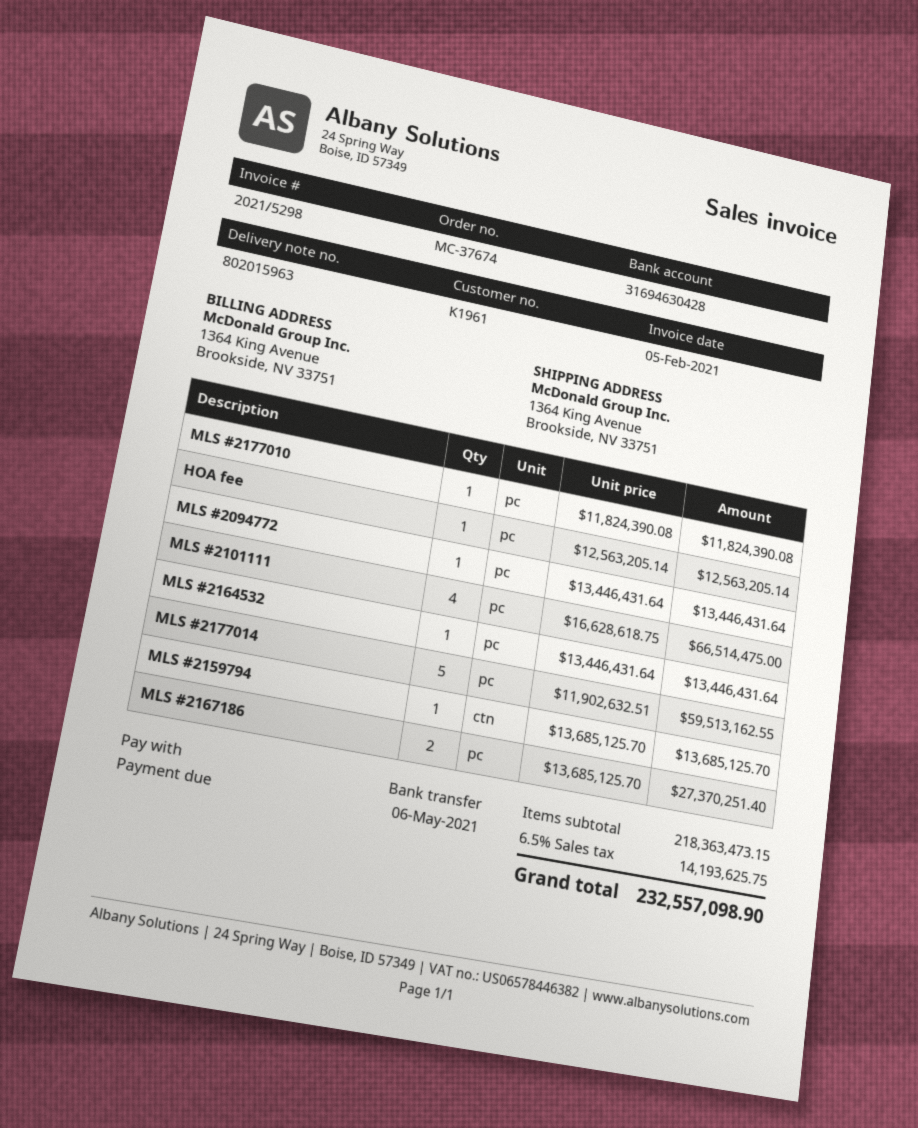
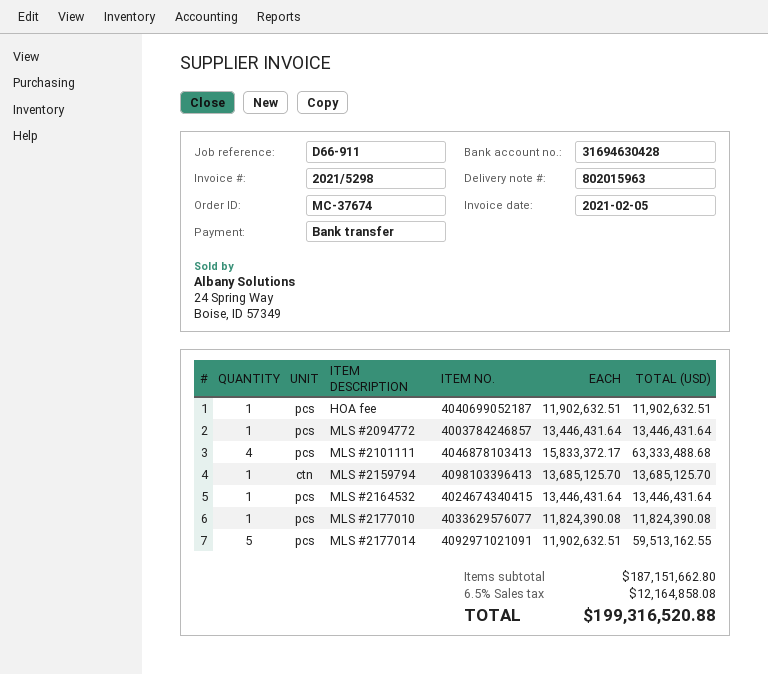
HOA fee: 1 x 12563205.14 = 12563205.14 -> 1 x 11902632.51 = 11902632.51
MLS #2101111: 4 x 16628618.75 = 66514475.00 -> 4 x 15833372.17 = 63333488.68
MLS #2167186: 2 x 13685125.70 = 27370251.40 -> none
subtotal: 218363473.15 -> 187151662.80
tax: 6.5% = 14193625.75 -> 6.5% = 12164858.08
total: 232557098.90 -> 199316520.88

